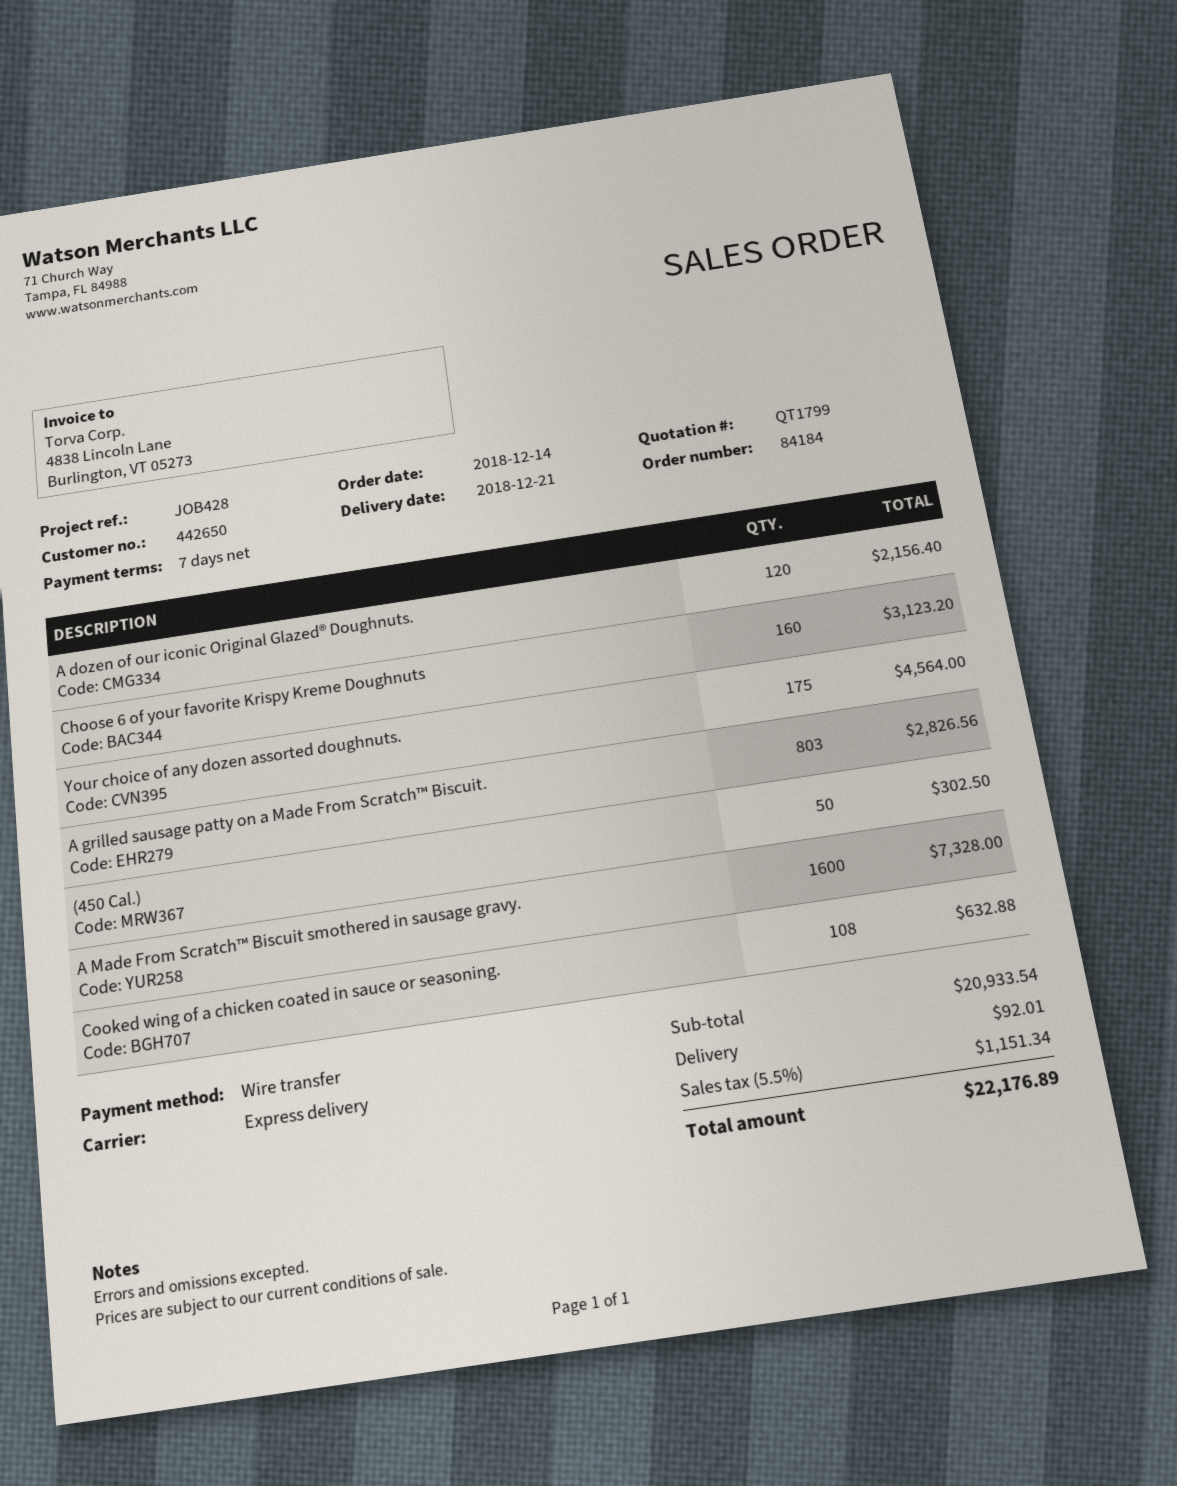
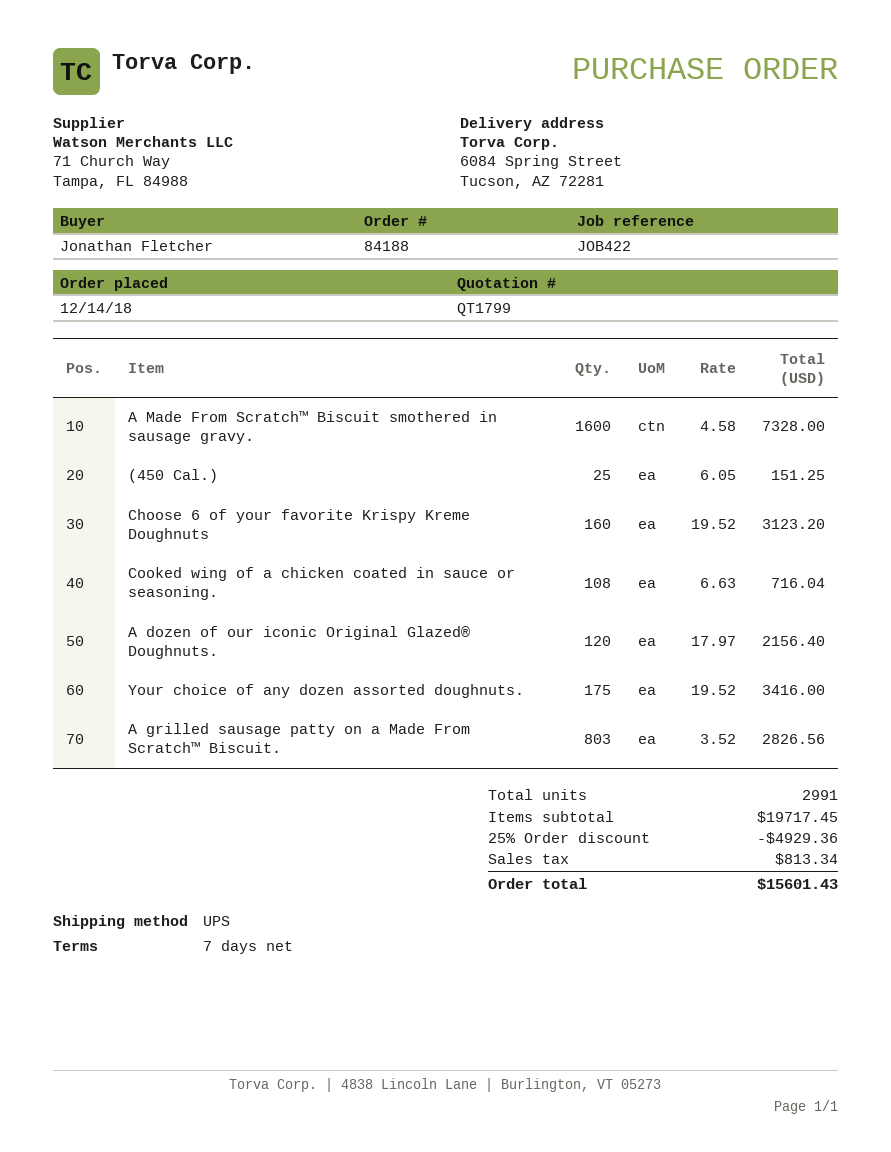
order number: 84184 -> 84188
reference: JOB428 -> JOB422
shipping method: express -> UPS
Your choice of any dozen assorted doughnuts.: 175 for 4564.00 -> 175 for 3416.00
(450 Cal.): 50 for 302.50 -> 25 for 151.25
Cooked wing of a chicken coated in sauce or seasoning.: 108 for 632.88 -> 108 for 716.04
subtotal: 20933.54 -> 19717.45
discount: none -> 25% = 4929.36
shipping: 92.01 -> none
tax: 1151.34 -> 813.34
total: 22176.89 -> 15601.43

